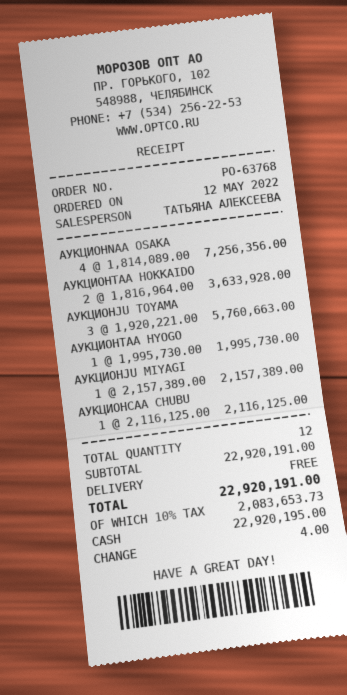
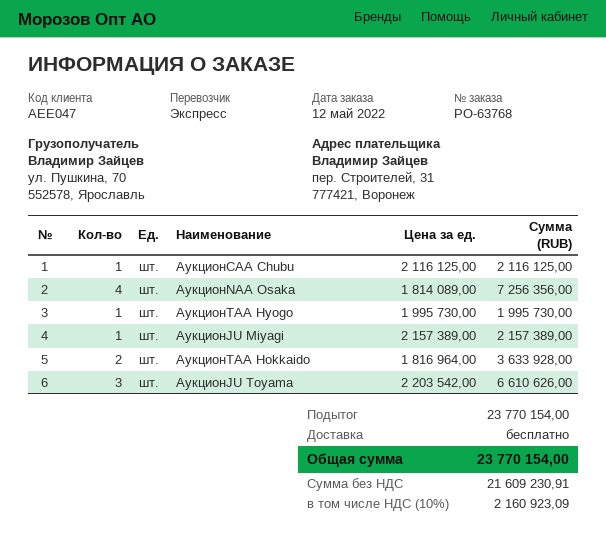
АУКЦИОНJU TOYAMA: 3 x 1920221.00 = 5760663.00 -> 3 x 2203542.00 = 6610626.00
subtotal: 22920191.00 -> 23770154.00
tax: 10% = 2083653.73 -> 10% = 2160923.09
total: 22920191.00 -> 23770154.00

